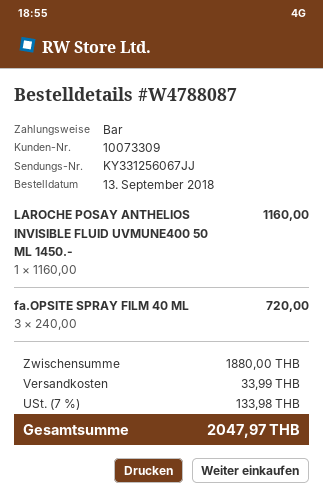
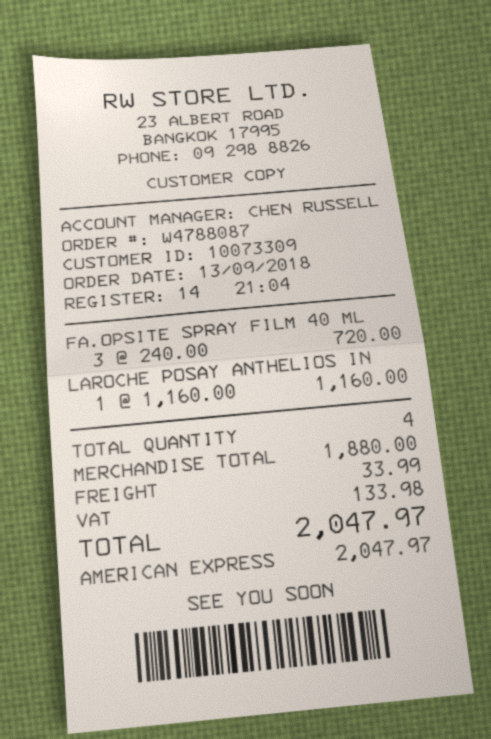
payment method: cash -> American Express

